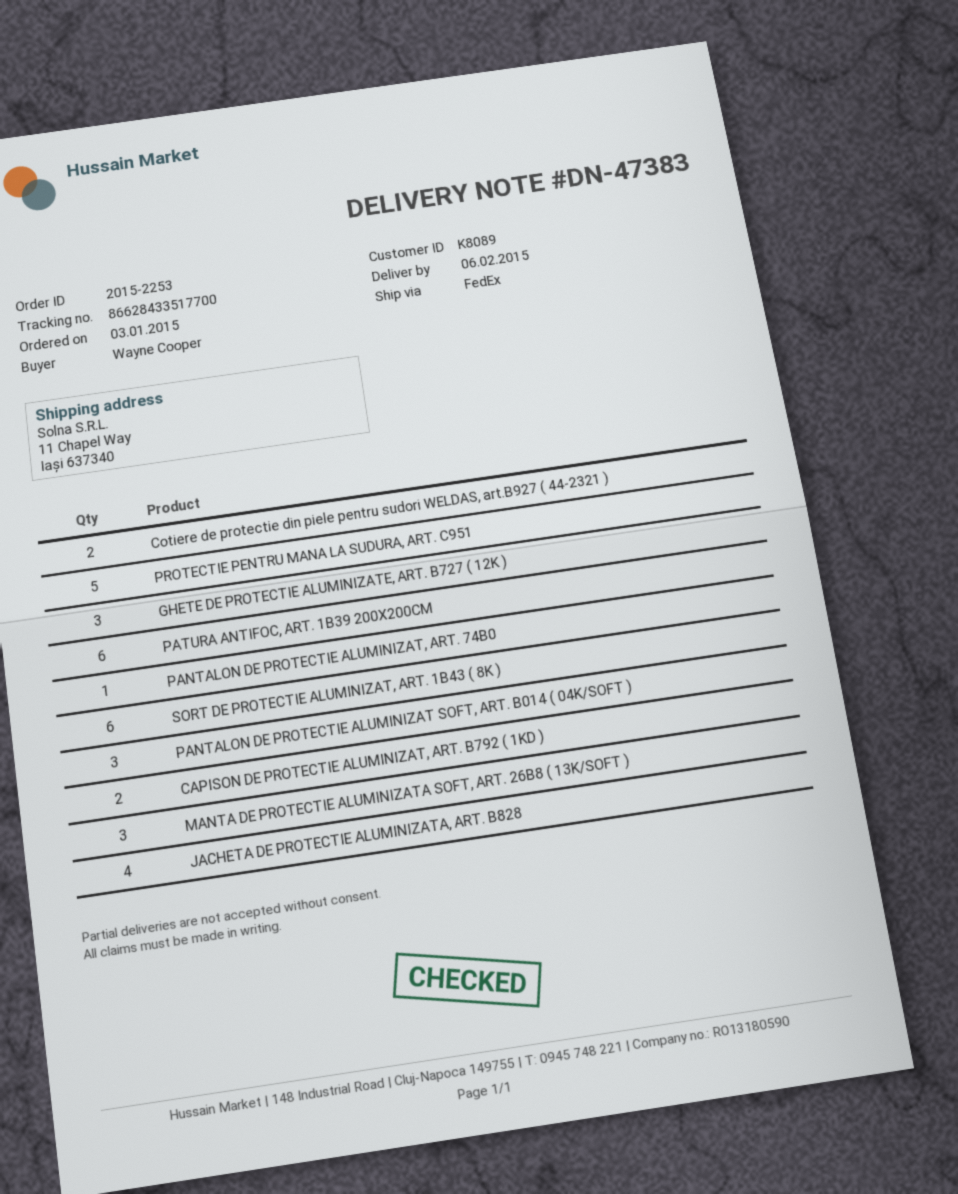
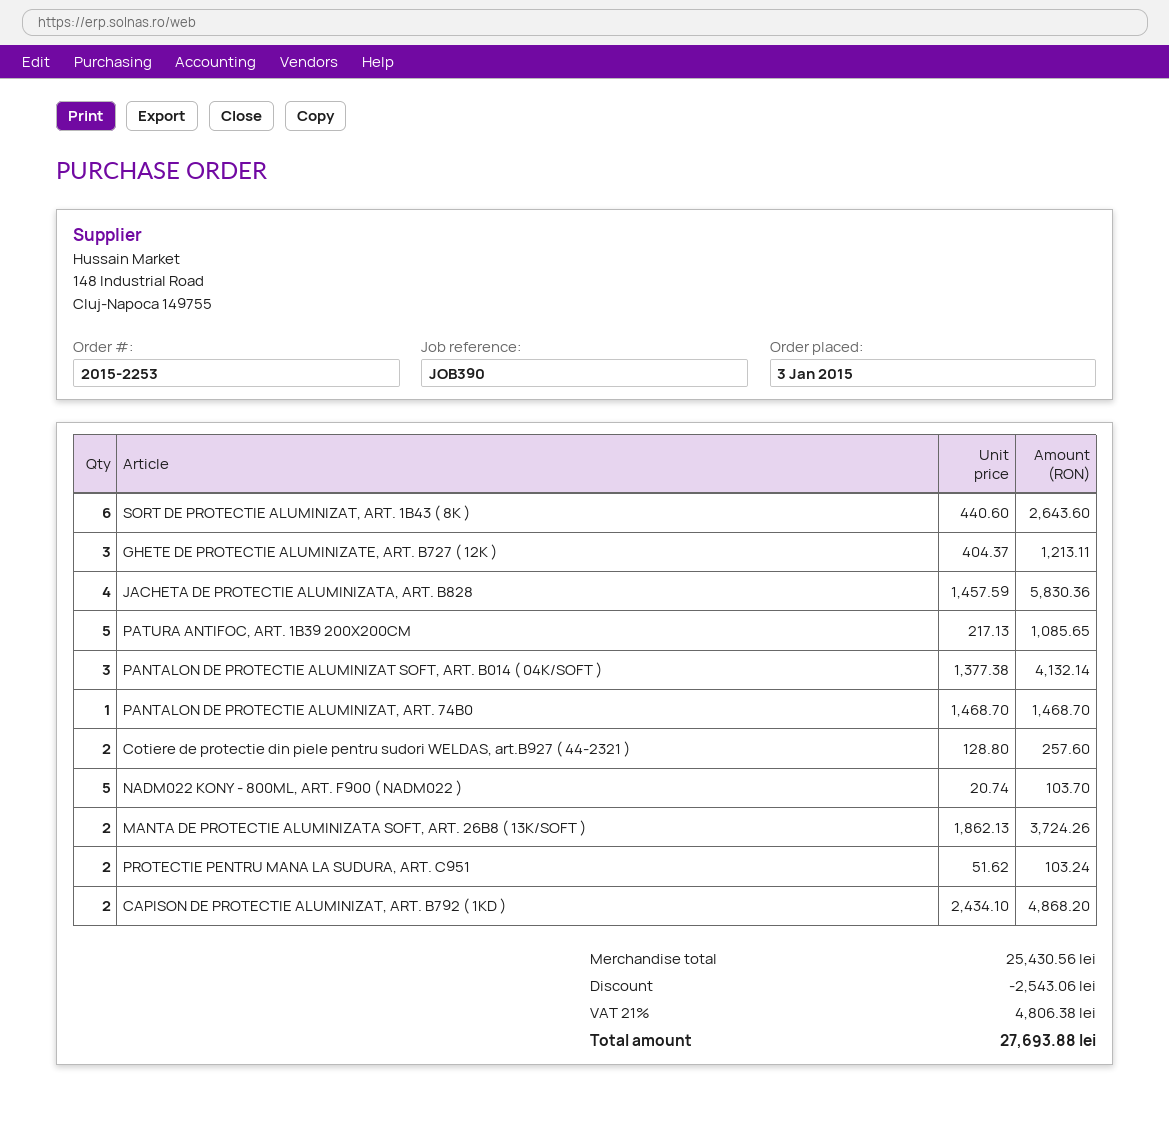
PROTECTIE PENTRU MANA LA SUDURA, ART. C951: 5 -> 2
PATURA ANTIFOC, ART. 1B39 200X200CM: 6 -> 5
MANTA DE PROTECTIE ALUMINIZATA SOFT, ART. 26B8 ( 13K/SOFT ): 3 -> 2
NADM022 KONY - 800ML, ART. F900 ( NADM022 ): none -> 5

